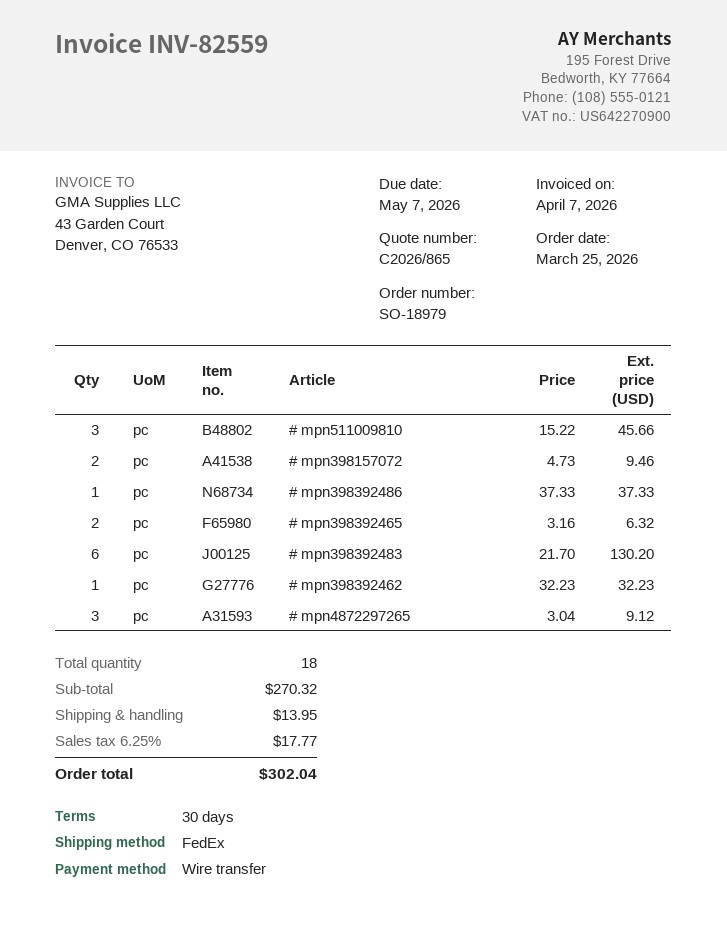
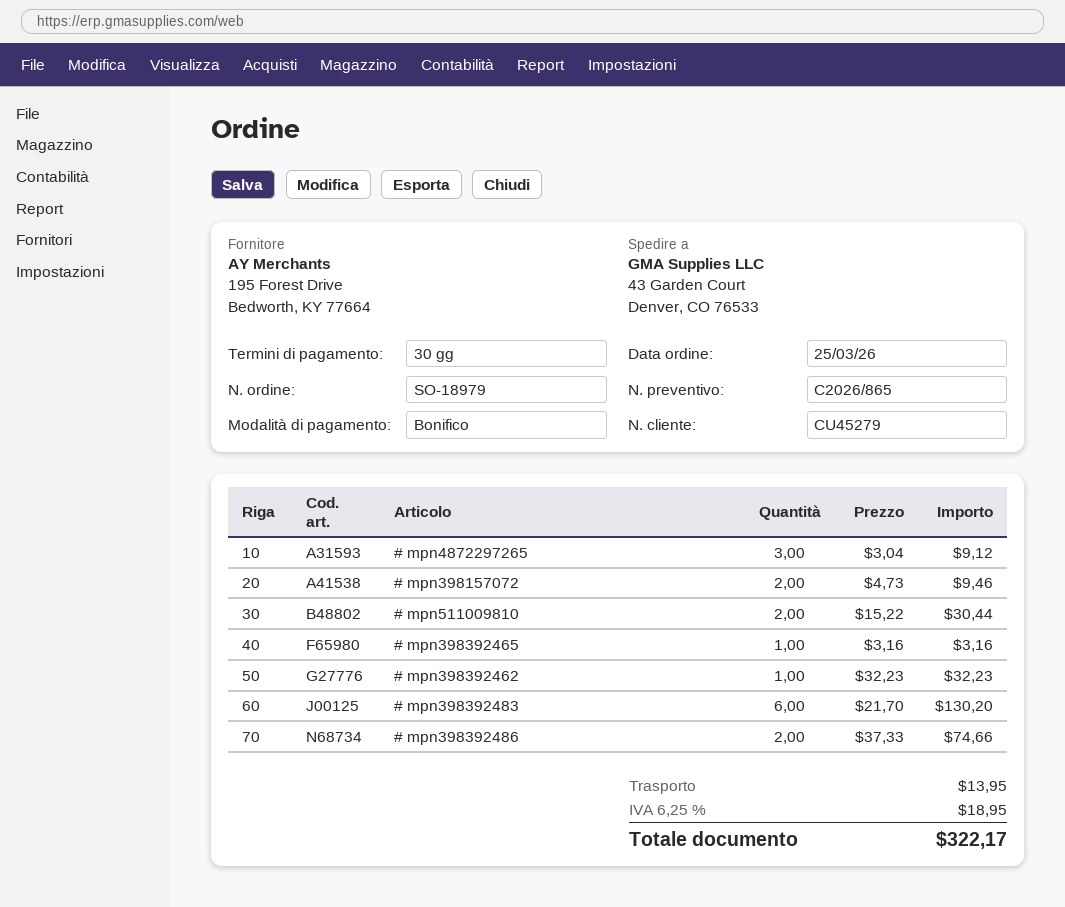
# mpn511009810: 3 x 15.22 = 45.66 -> 2 x 15.22 = 30.44
# mpn398392486: 1 x 37.33 = 37.33 -> 2 x 37.33 = 74.66
# mpn398392465: 2 x 3.16 = 6.32 -> 1 x 3.16 = 3.16
tax: 6.25% = 17.77 -> 6.25% = 18.95
total: 302.04 -> 322.17

